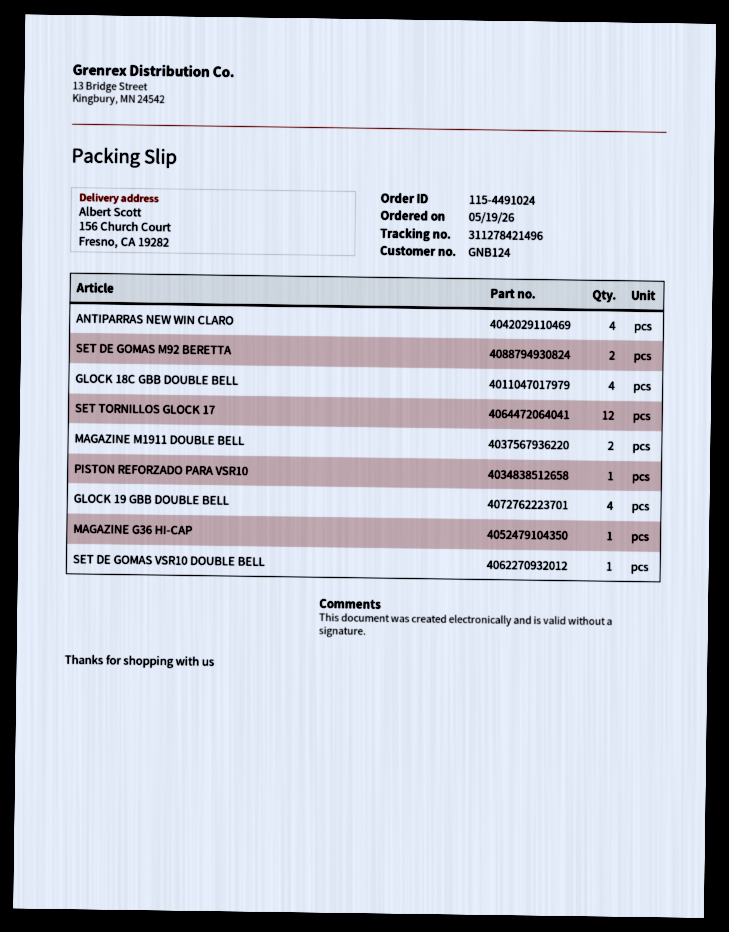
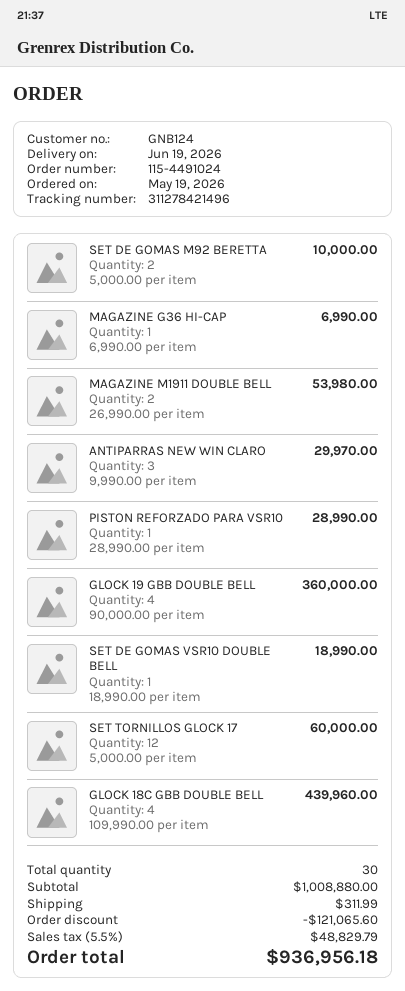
ANTIPARRAS NEW WIN CLARO: 4 -> 3

